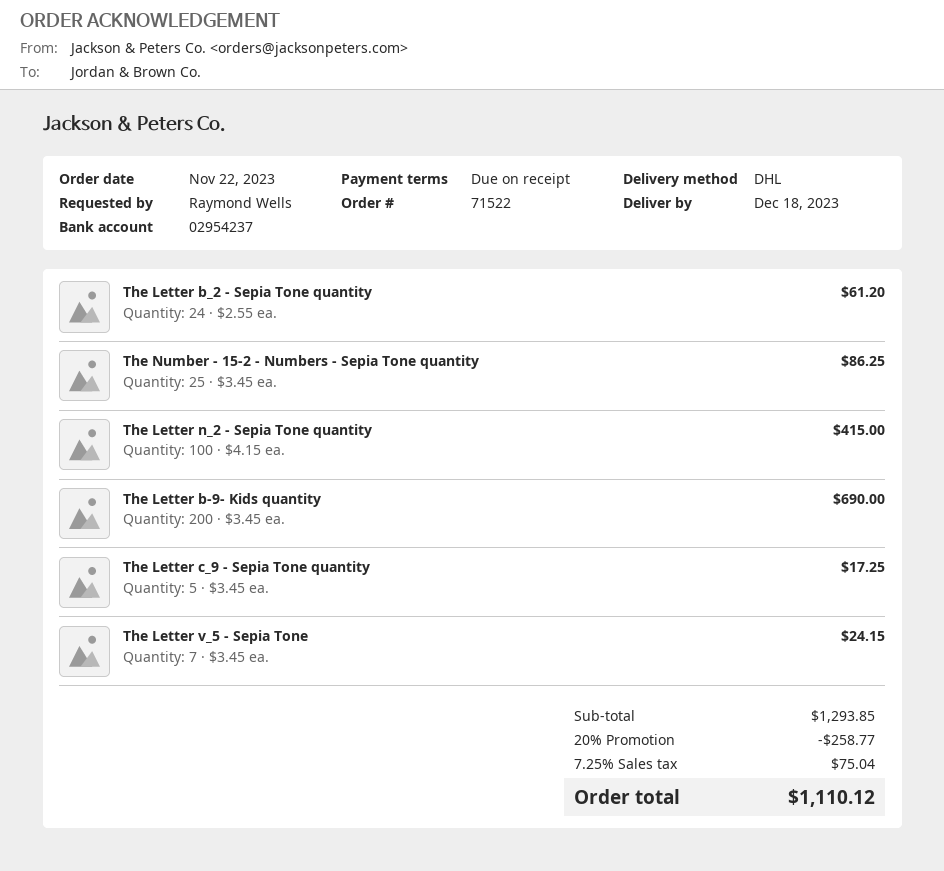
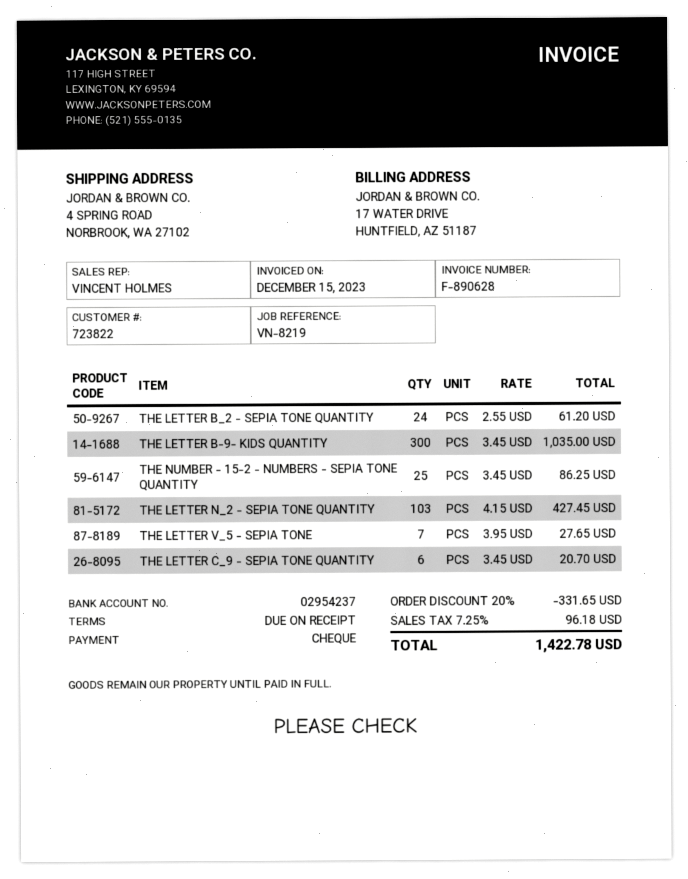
The Letter n_2 - Sepia Tone quantity: 100 x 4.15 = 415.00 -> 103 x 4.15 = 427.45
The Letter b-9- Kids quantity: 200 x 3.45 = 690.00 -> 300 x 3.45 = 1035.00
The Letter c_9 - Sepia Tone quantity: 5 x 3.45 = 17.25 -> 6 x 3.45 = 20.70
The Letter v_5 - Sepia Tone: 7 x 3.45 = 24.15 -> 7 x 3.95 = 27.65
discount: 20% = 258.77 -> 20% = 331.65
tax: 7.25% = 75.04 -> 7.25% = 96.18
total: 1110.12 -> 1422.78

